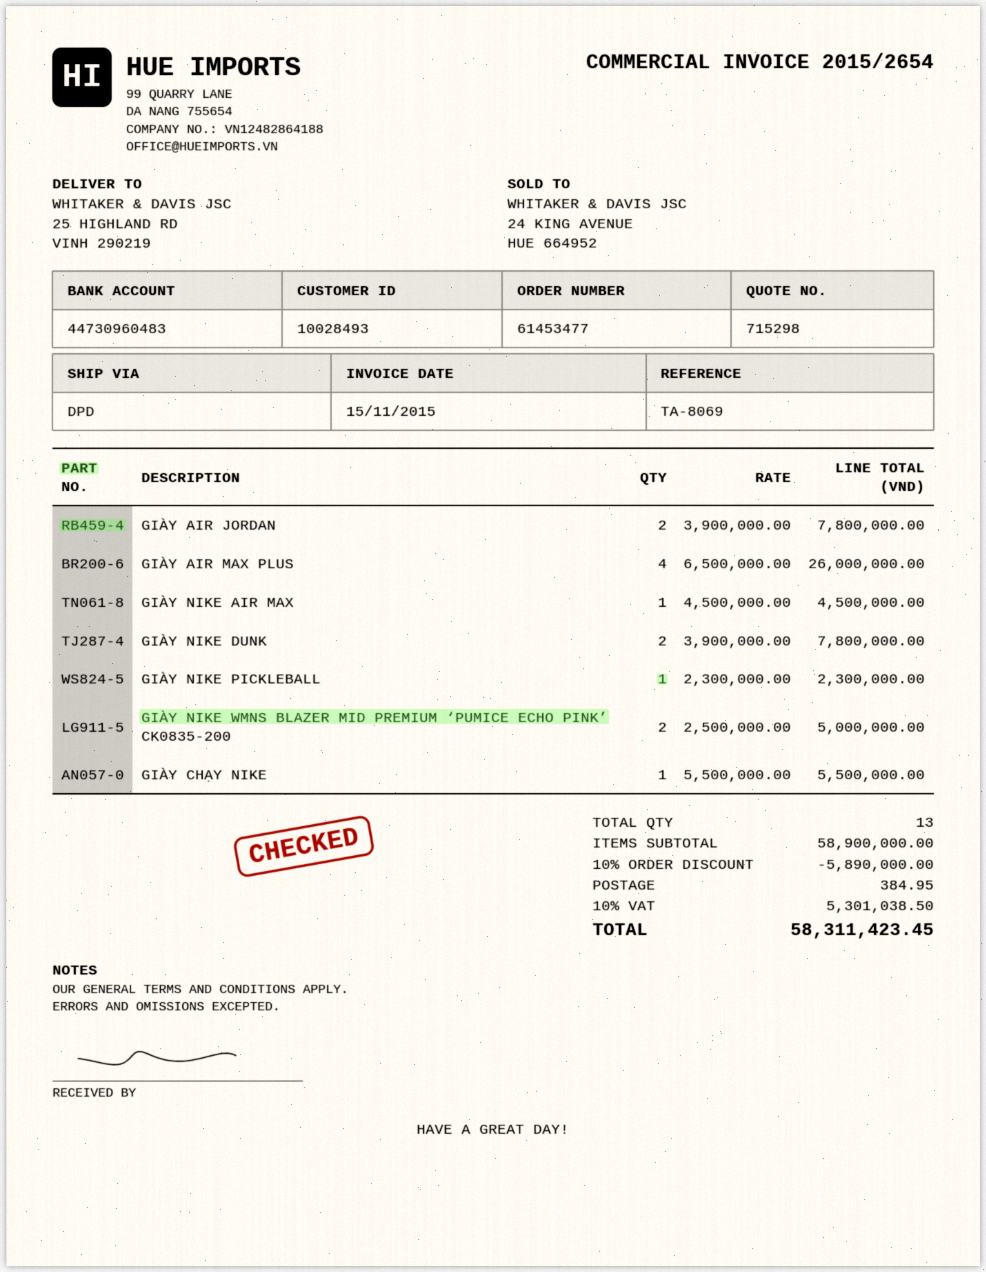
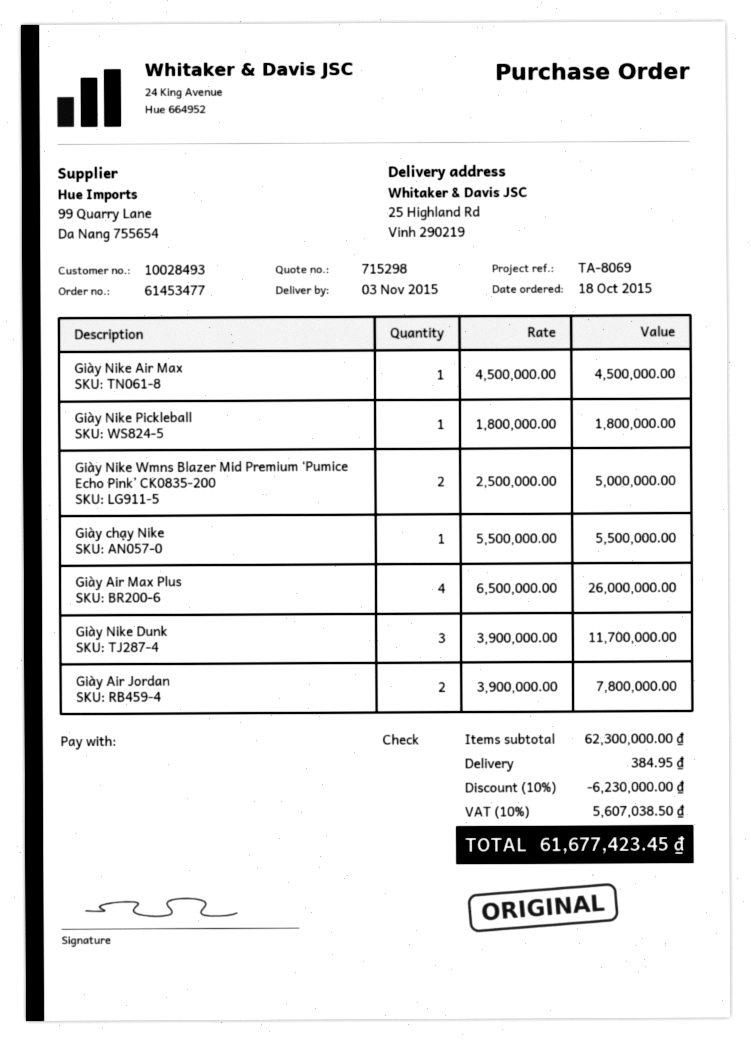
GIÀY NIKE DUNK: 2 x 3900000.00 = 7800000.00 -> 3 x 3900000.00 = 11700000.00
GIÀY NIKE PICKLEBALL: 1 x 2300000.00 = 2300000.00 -> 1 x 1800000.00 = 1800000.00
subtotal: 58900000.00 -> 62300000.00
discount: 10% = 5890000.00 -> 10% = 6230000.00
tax: 10% = 5301038.50 -> 10% = 5607038.50
total: 58311423.45 -> 61677423.45

